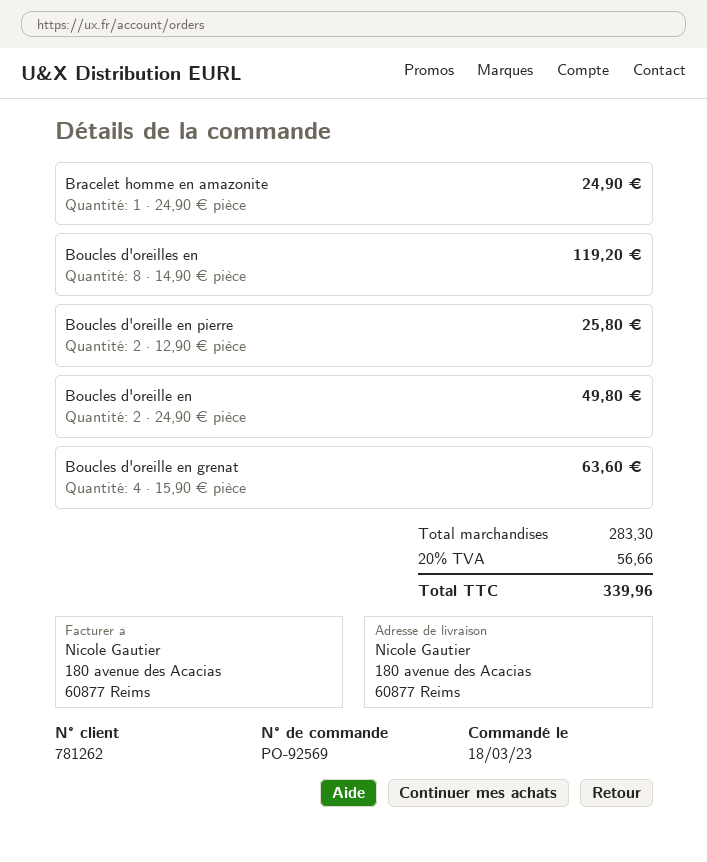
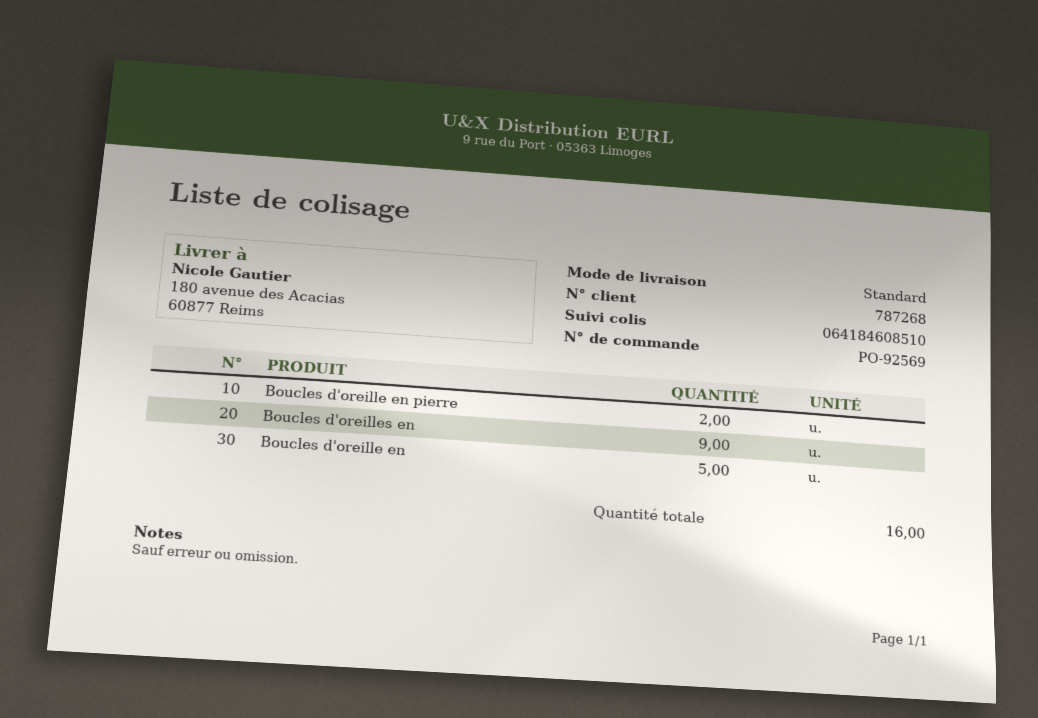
customer number: 781262 -> 787268
Bracelet homme en amazonite: 1 -> none
Boucles d'oreilles en: 8 -> 9
Boucles d'oreille en: 2 -> 5
Boucles d'oreille en grenat: 4 -> none

